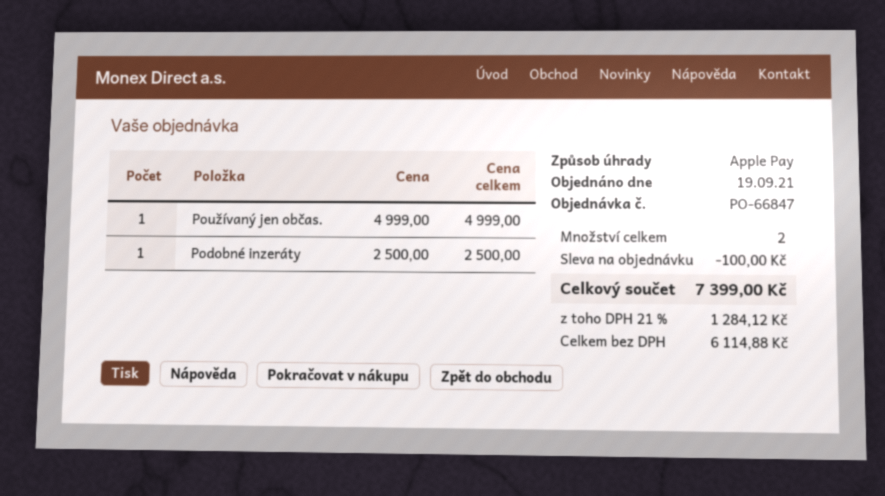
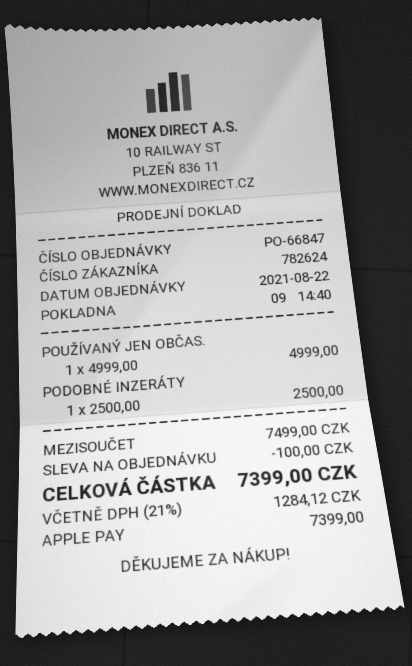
order date: 2021-09-19 -> 2021-08-22

